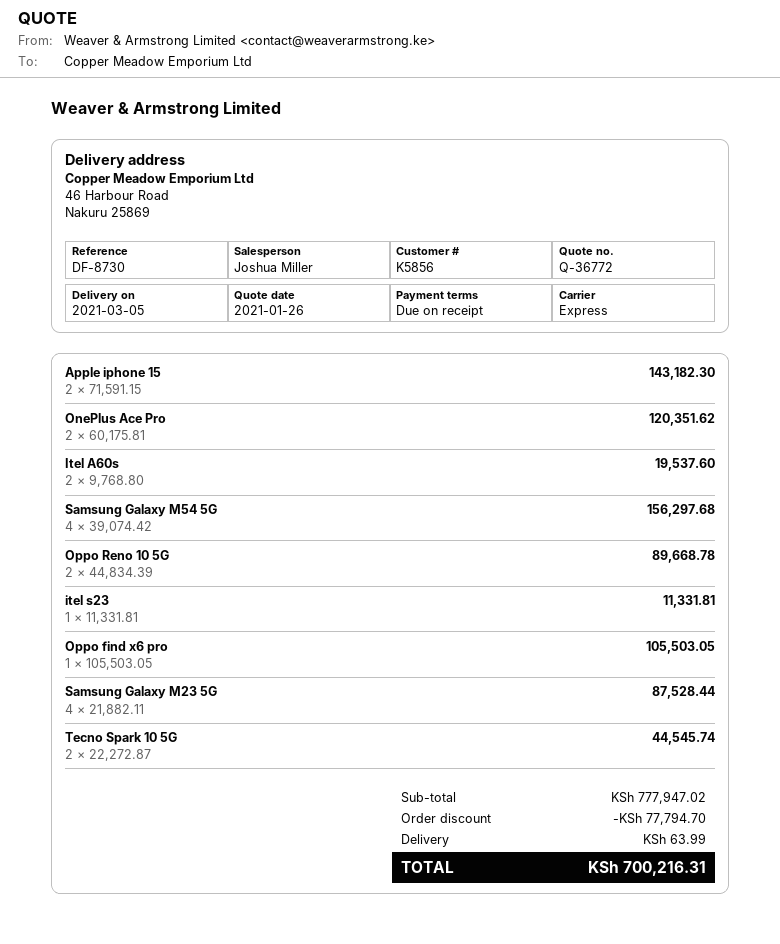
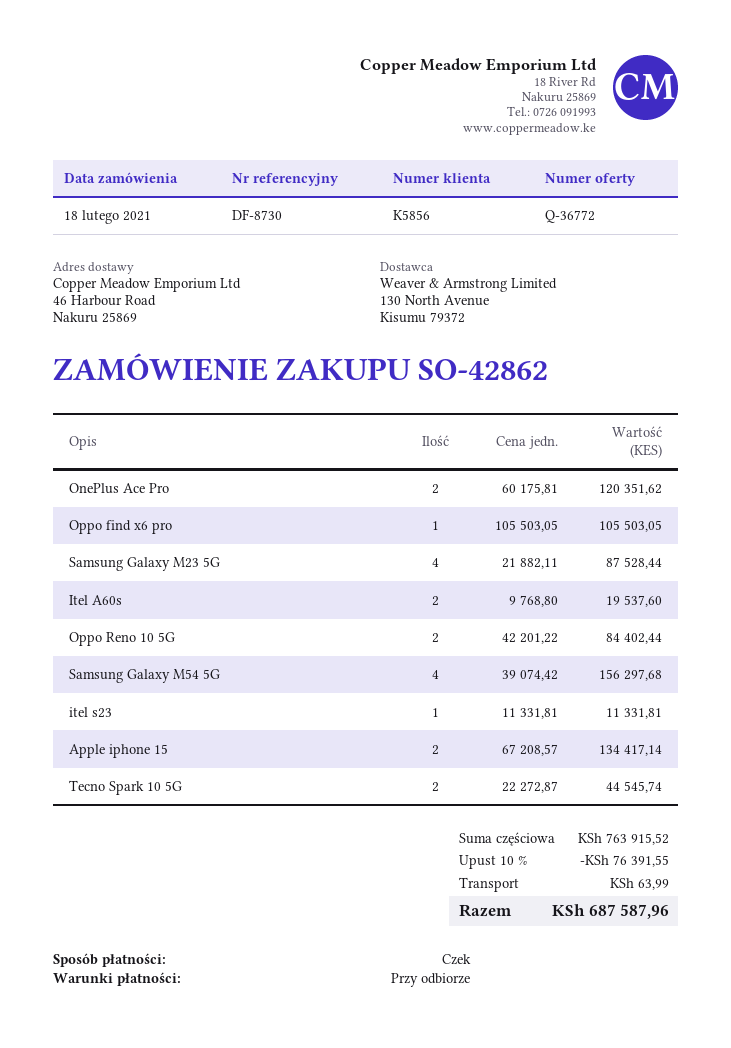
Apple iphone 15: 2 x 71591.15 = 143182.30 -> 2 x 67208.57 = 134417.14
Oppo Reno 10 5G: 2 x 44834.39 = 89668.78 -> 2 x 42201.22 = 84402.44
subtotal: 777947.02 -> 763915.52
discount: 77794.70 -> 76391.55
total: 700216.31 -> 687587.96

